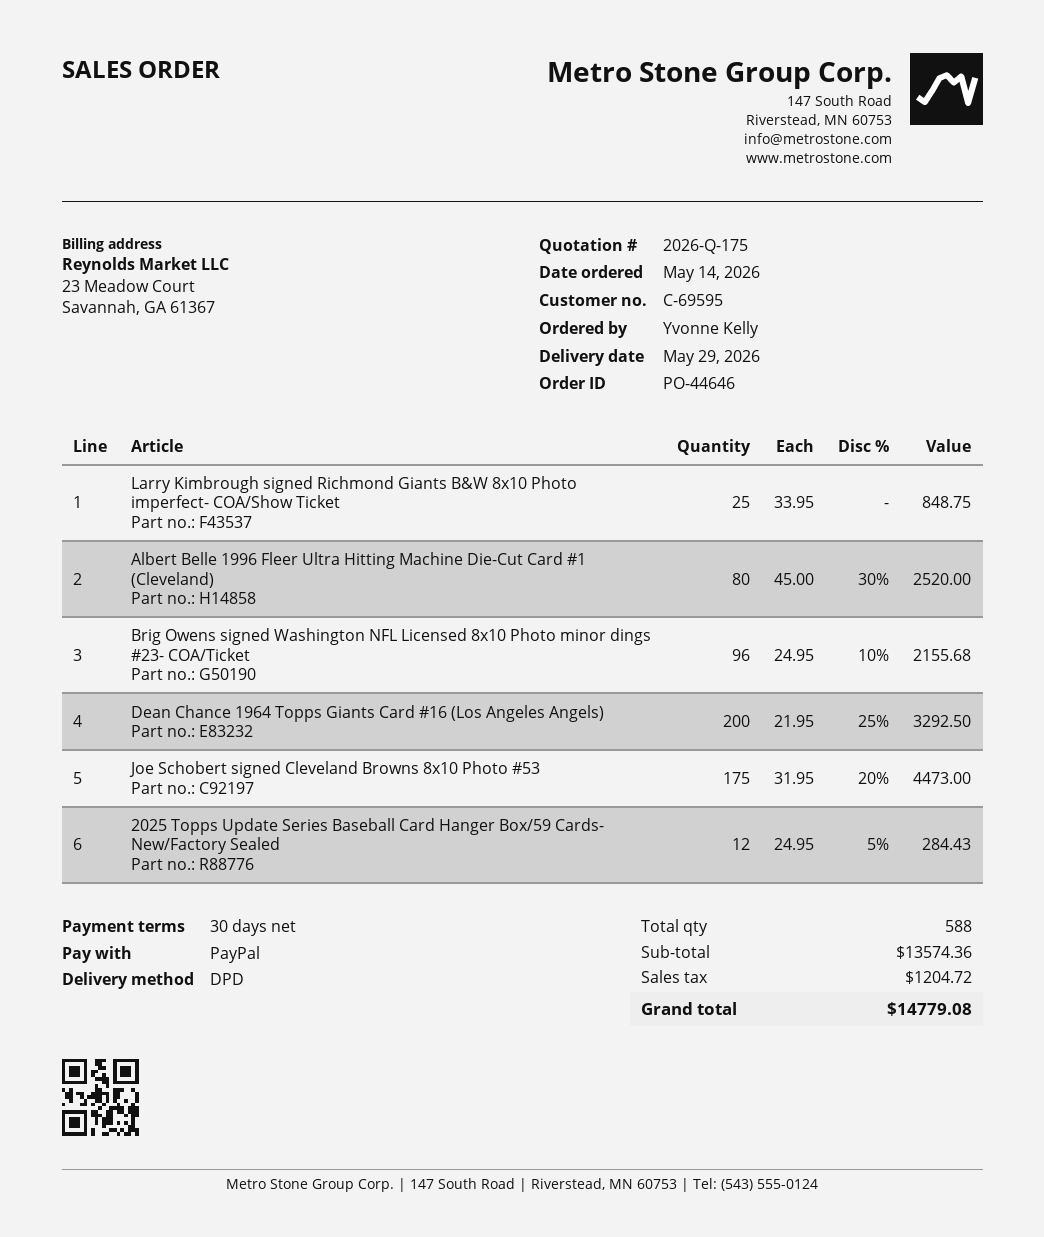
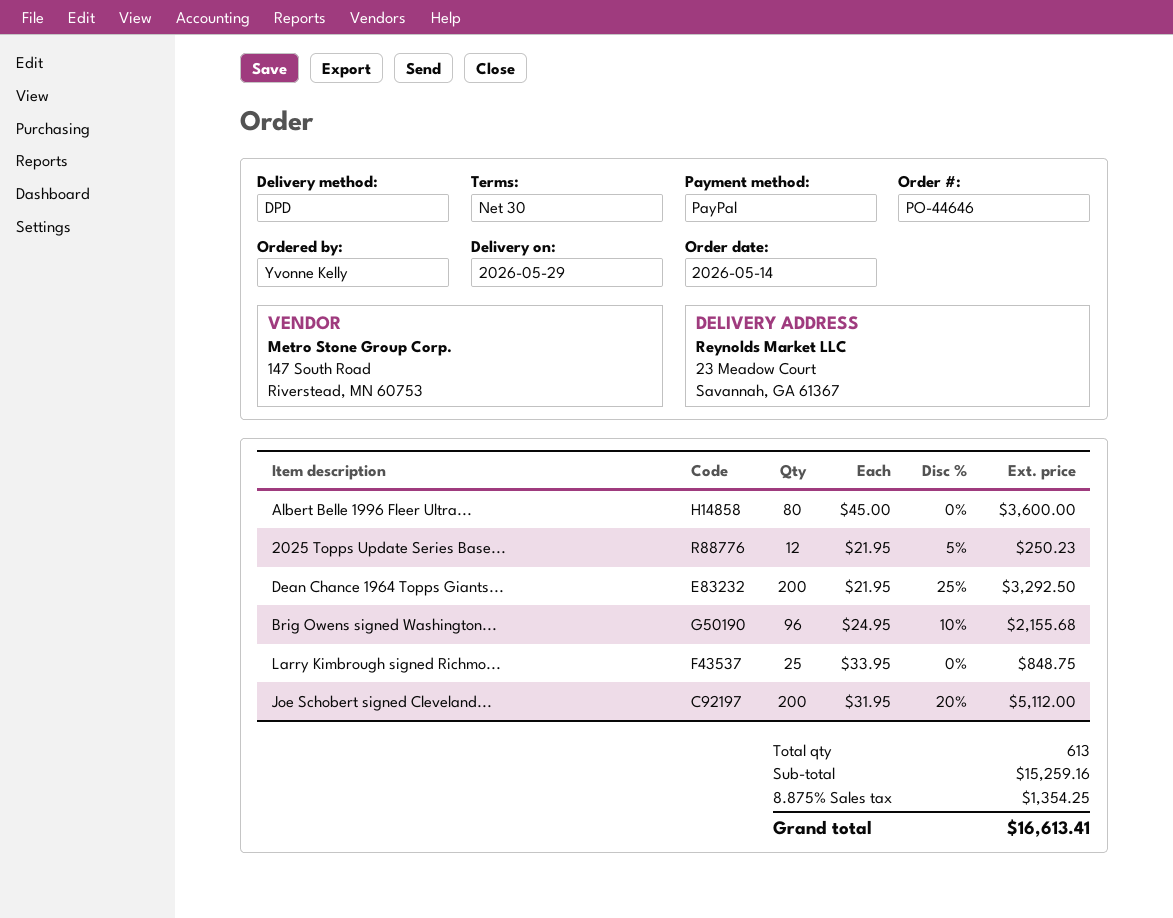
Albert Belle 1996 Fleer Ultra Hitting Machine Die-Cut Card #1 (Cleveland): 80 x 45.00 - 30% = 2520.00 -> 80 x 45.00 = 3600.00
Joe Schobert signed Cleveland Browns 8x10 Photo #53: 175 x 31.95 - 20% = 4473.00 -> 200 x 31.95 - 20% = 5112.00
2025 Topps Update Series Baseball Card Hanger Box/59 Cards- New/Factory Sealed: 12 x 24.95 - 5% = 284.43 -> 12 x 21.95 - 5% = 250.23
total quantity: 588 -> 613
subtotal: 13574.36 -> 15259.16
tax: 1204.72 -> 1354.25
total: 14779.08 -> 16613.41

